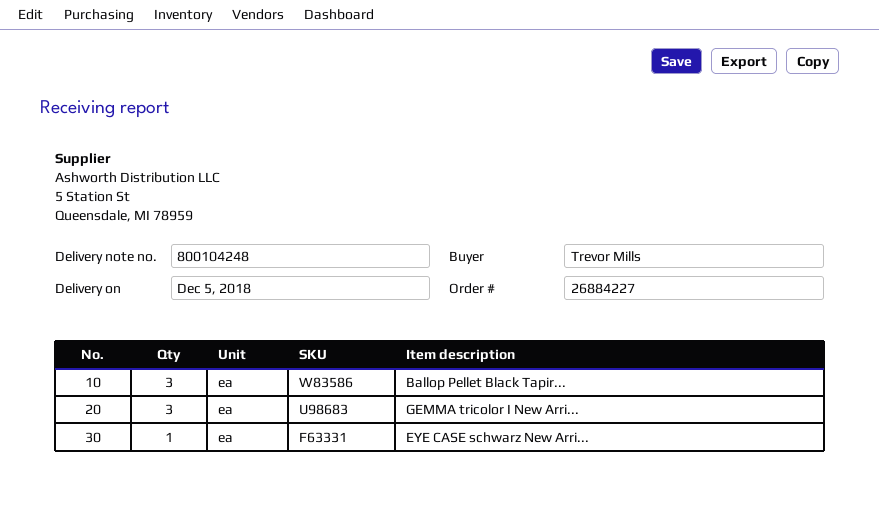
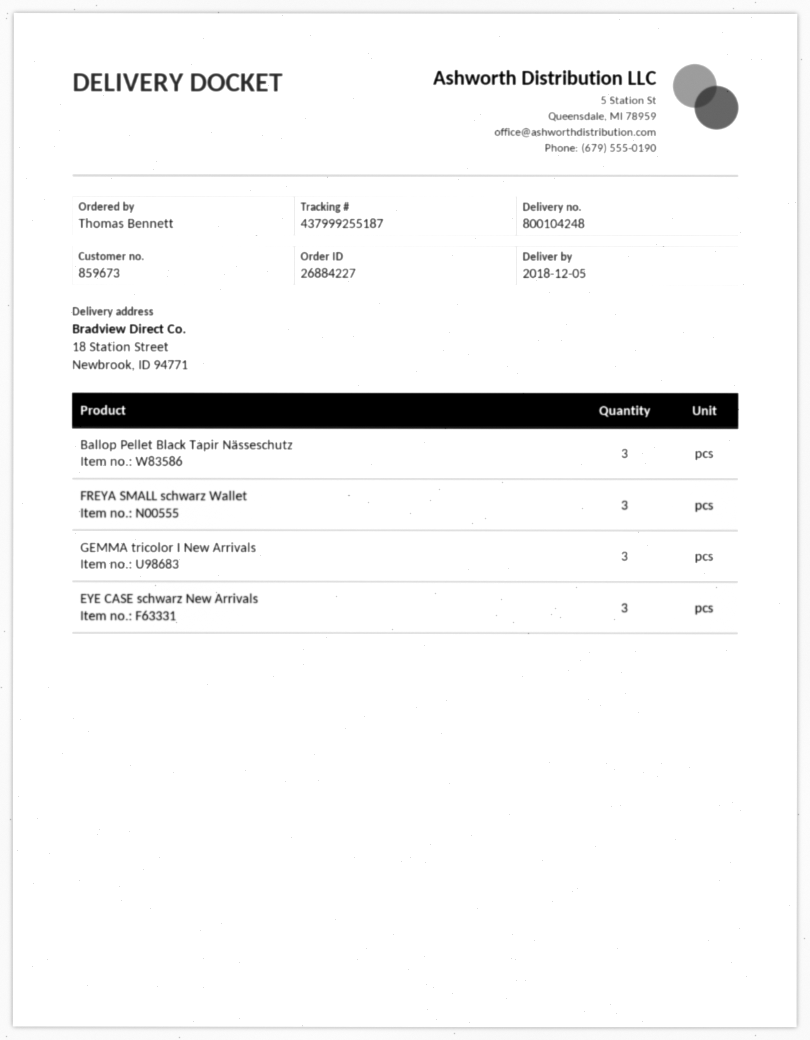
ordered by: Trevor Mills -> Thomas Bennett
EYE CASE schwarz New Arri...: 1 -> 3
FREYA SMALL schwarz Wallet: none -> 3

